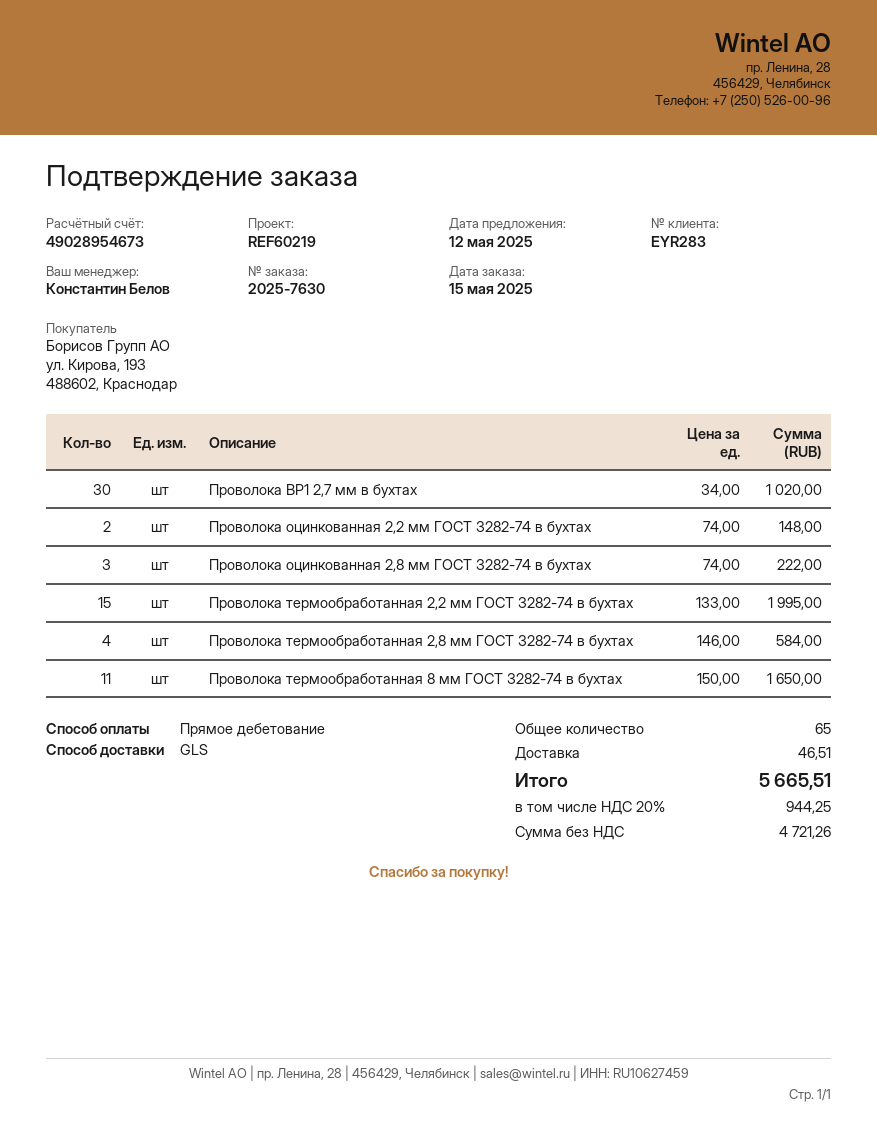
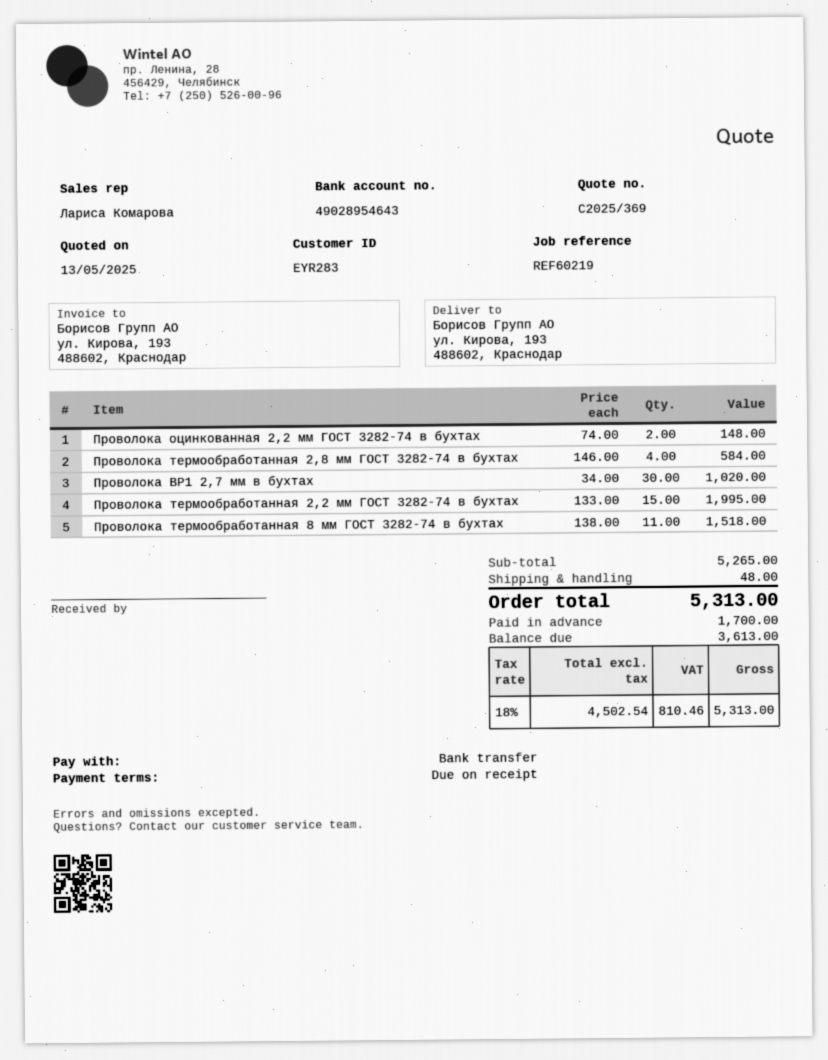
quote date: 2025-05-12 -> 2025-05-13
sales rep: Константин Белов -> Лариса Комарова
payment method: direct debit -> bank transfer
bank account: 49028954673 -> 49028954643
Проволока оцинкованная 2,8 мм ГОСТ 3282-74 в бухтах: 3 x 74.00 = 222.00 -> none
Проволока термообработанная 8 мм ГОСТ 3282-74 в бухтах: 11 x 150.00 = 1650.00 -> 11 x 138.00 = 1518.00
shipping: 46.51 -> 48.00
net: 4721.26 -> 4502.54
tax: 20% = 944.25 -> 18% = 810.46
total: 5665.51 -> 5313.00

